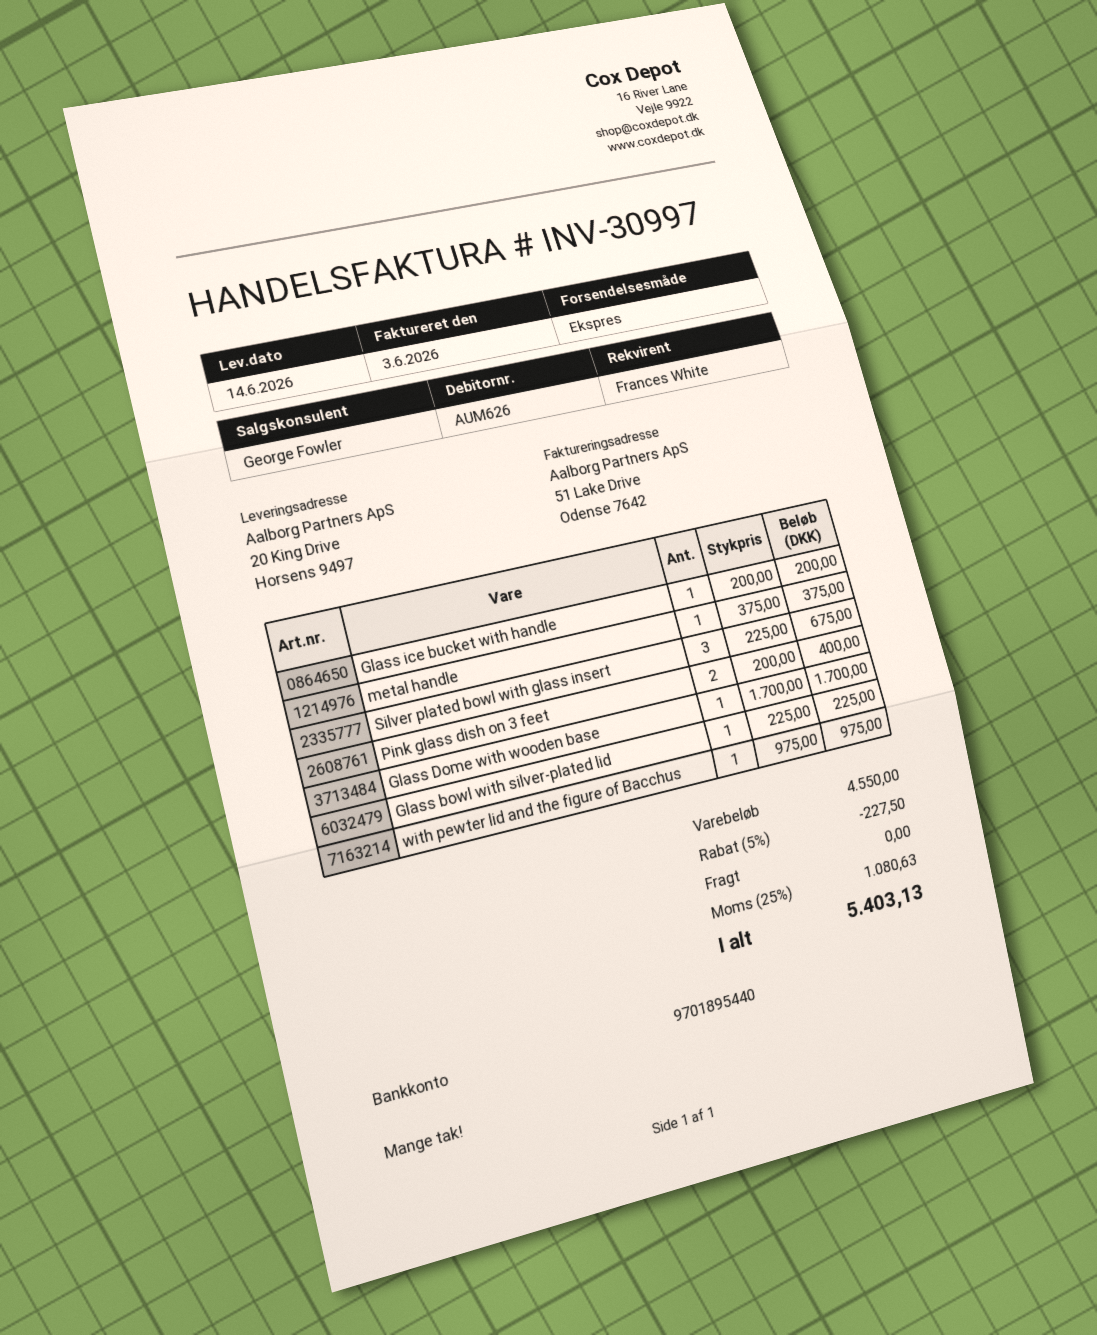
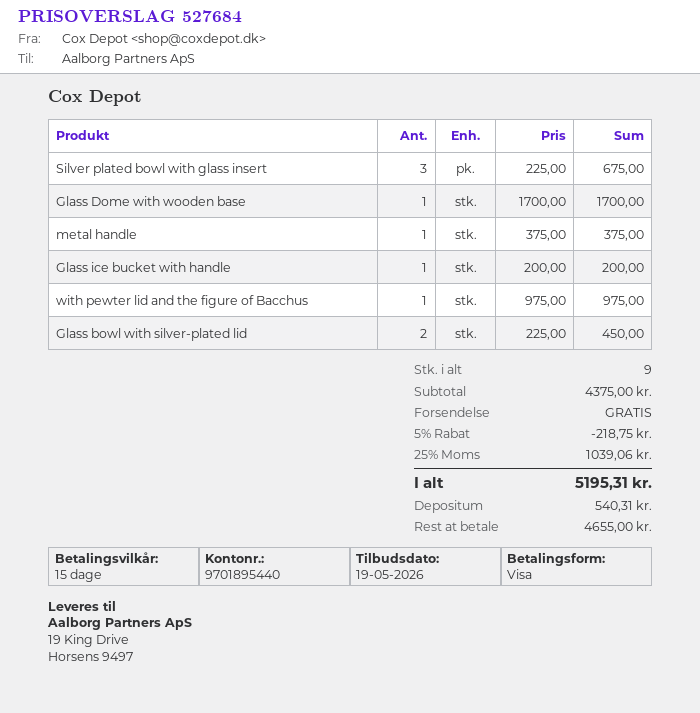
ship to: 20 King Drive, Horsens 9497 -> 19 King Drive, Horsens 9497
Pink glass dish on 3 feet: 2 x 200.00 = 400.00 -> none
Glass bowl with silver-plated lid: 1 x 225.00 = 225.00 -> 2 x 225.00 = 450.00
subtotal: 4550.00 -> 4375.00
discount: 5% = 227.50 -> 5% = 218.75
tax: 25% = 1080.63 -> 25% = 1039.06
total: 5403.13 -> 5195.31

